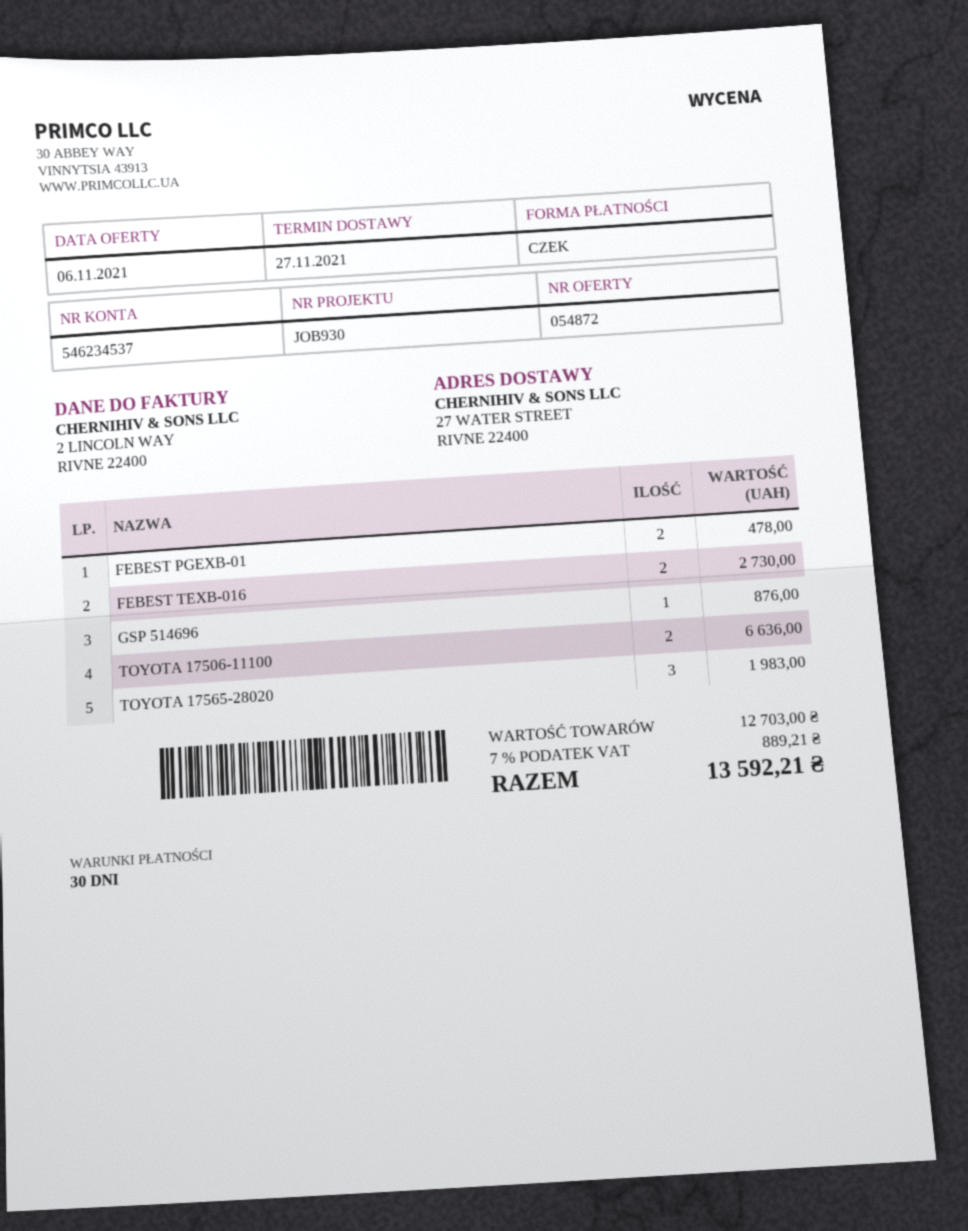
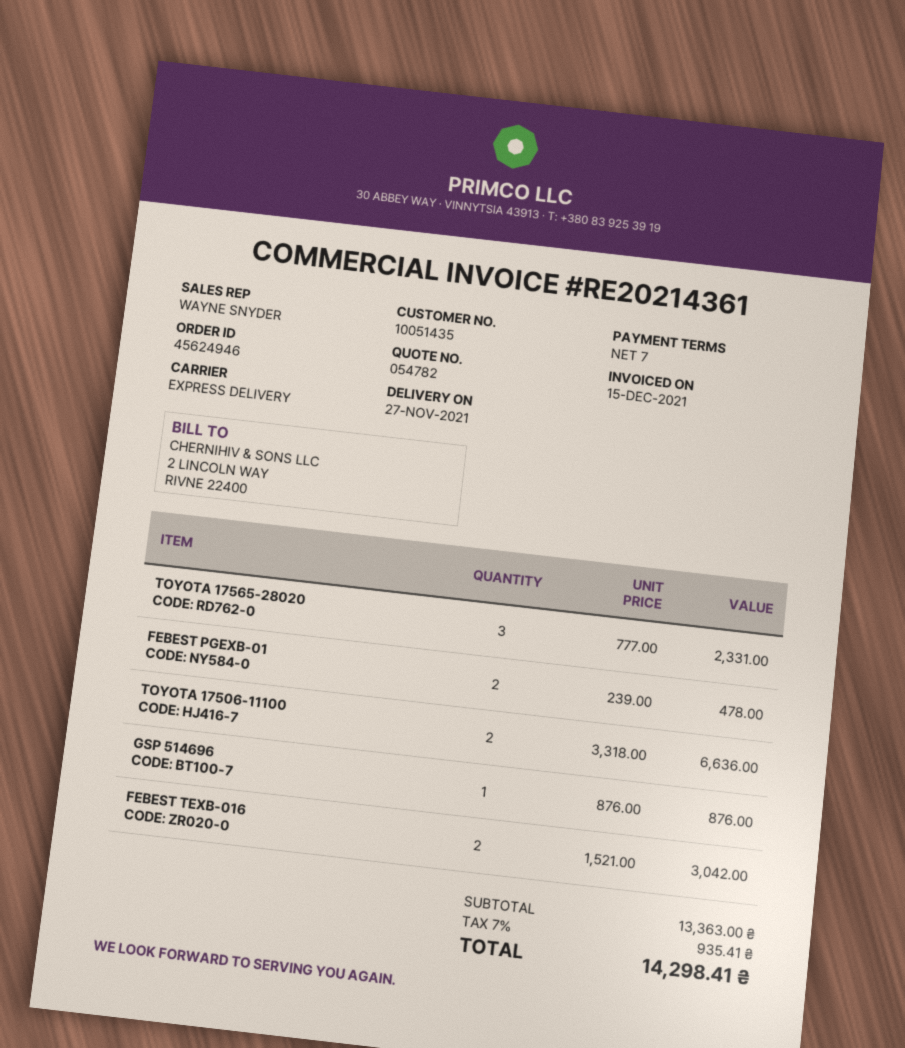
quote number: 054872 -> 054782
payment terms: 30 days -> 7 days
FEBEST TEXB-016: 2 for 2730.00 -> 2 for 3042.00
TOYOTA 17565-28020: 3 for 1983.00 -> 3 for 2331.00
subtotal: 12703.00 -> 13363.00
tax: 7% = 889.21 -> 7% = 935.41
total: 13592.21 -> 14298.41

